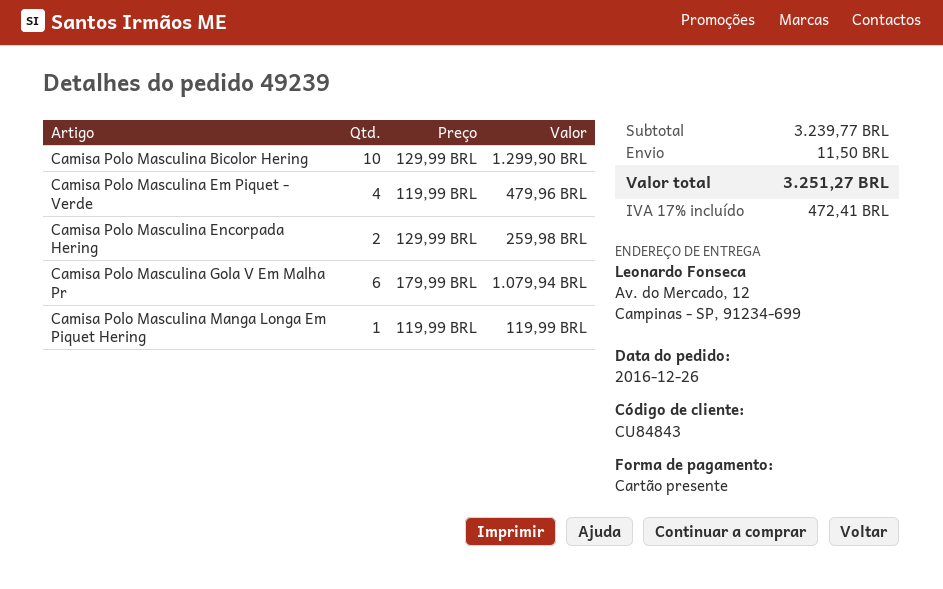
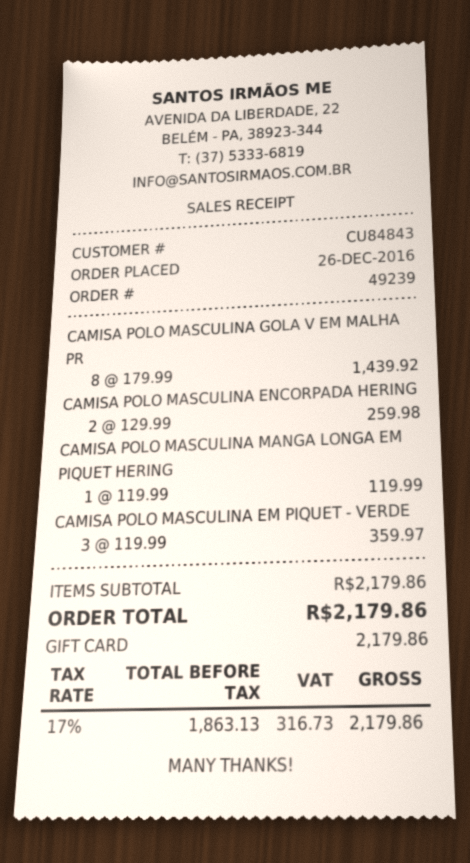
Camisa Polo Masculina Bicolor Hering: 10 x 129.99 = 1299.90 -> none
Camisa Polo Masculina Em Piquet - Verde: 4 x 119.99 = 479.96 -> 3 x 119.99 = 359.97
Camisa Polo Masculina Gola V Em Malha Pr: 6 x 179.99 = 1079.94 -> 8 x 179.99 = 1439.92
subtotal: 3239.77 -> 2179.86
shipping: 11.50 -> none
tax: 17% = 472.41 -> 17% = 316.73
total: 3251.27 -> 2179.86

